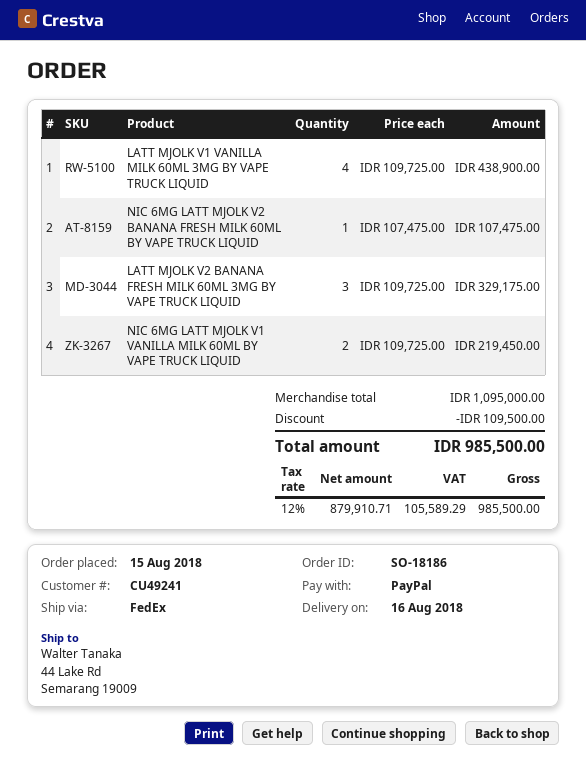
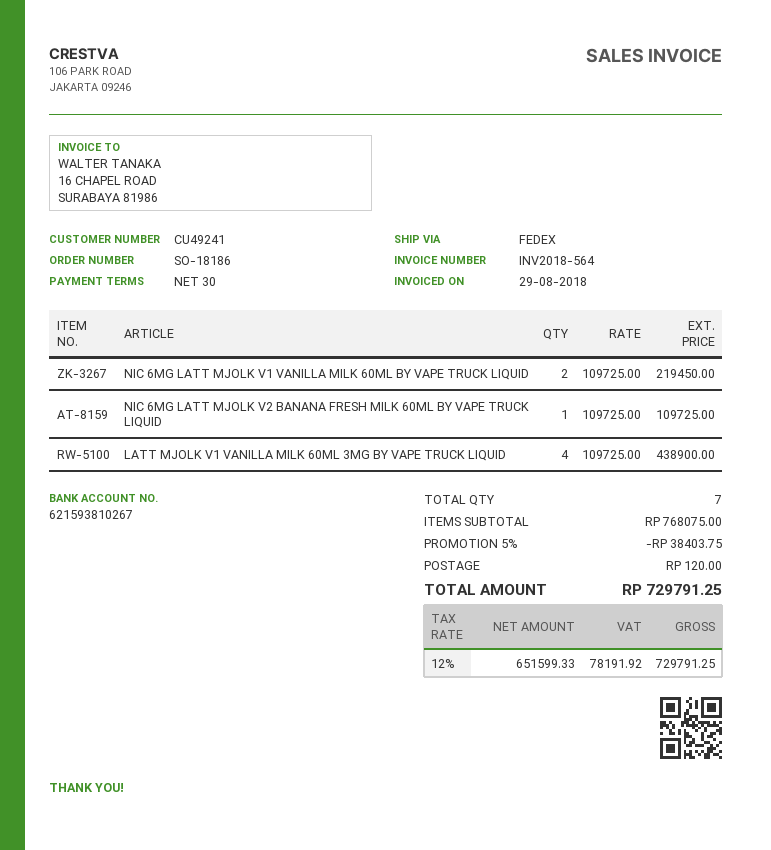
NIC 6MG LATT MJOLK V2 BANANA FRESH MILK 60ML BY VAPE TRUCK LIQUID: 1 x 107475.00 = 107475.00 -> 1 x 109725.00 = 109725.00
LATT MJOLK V2 BANANA FRESH MILK 60ML 3MG BY VAPE TRUCK LIQUID: 3 x 109725.00 = 329175.00 -> none
subtotal: 1095000.00 -> 768075.00
discount: 109500.00 -> 38403.75
shipping: none -> 120.00
net: 879910.71 -> 651599.33
tax: 12% = 105589.29 -> 12% = 78191.92
total: 985500.00 -> 729791.25

